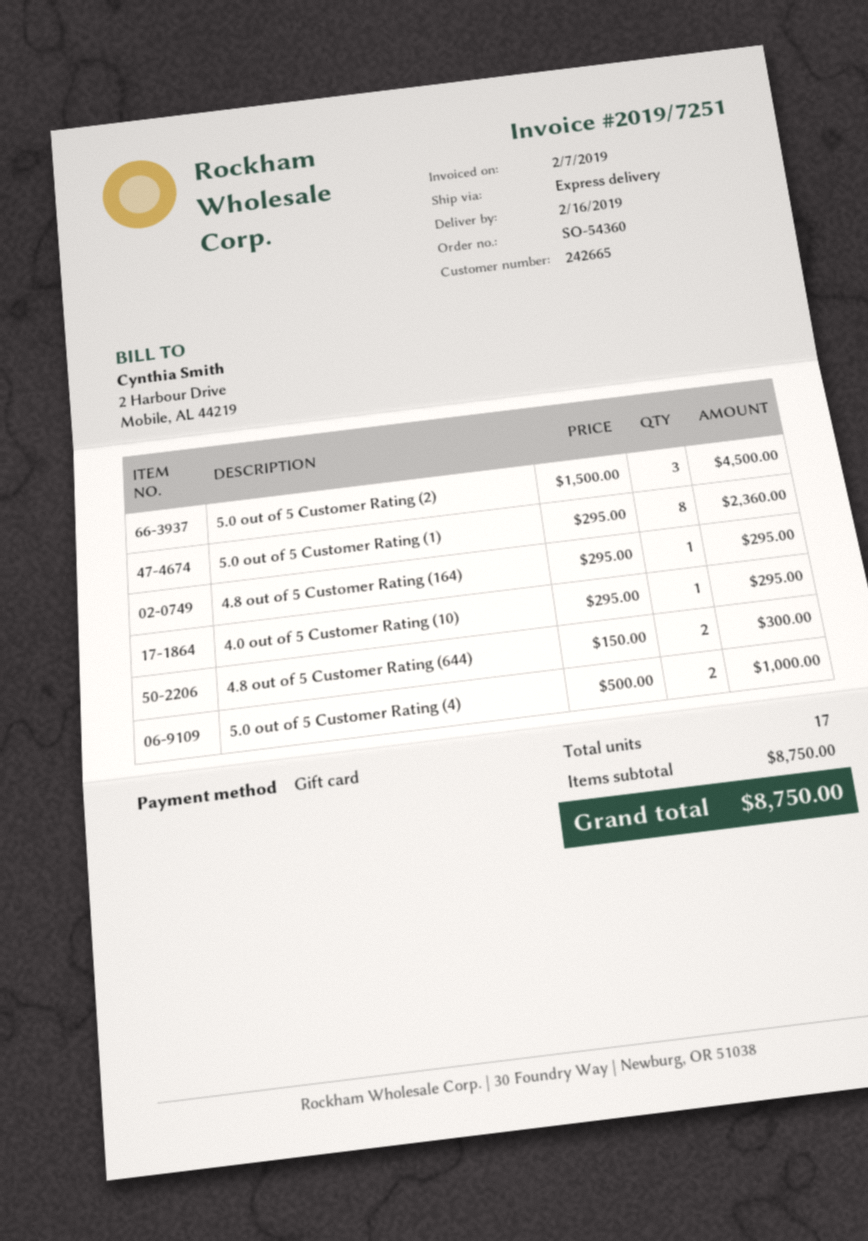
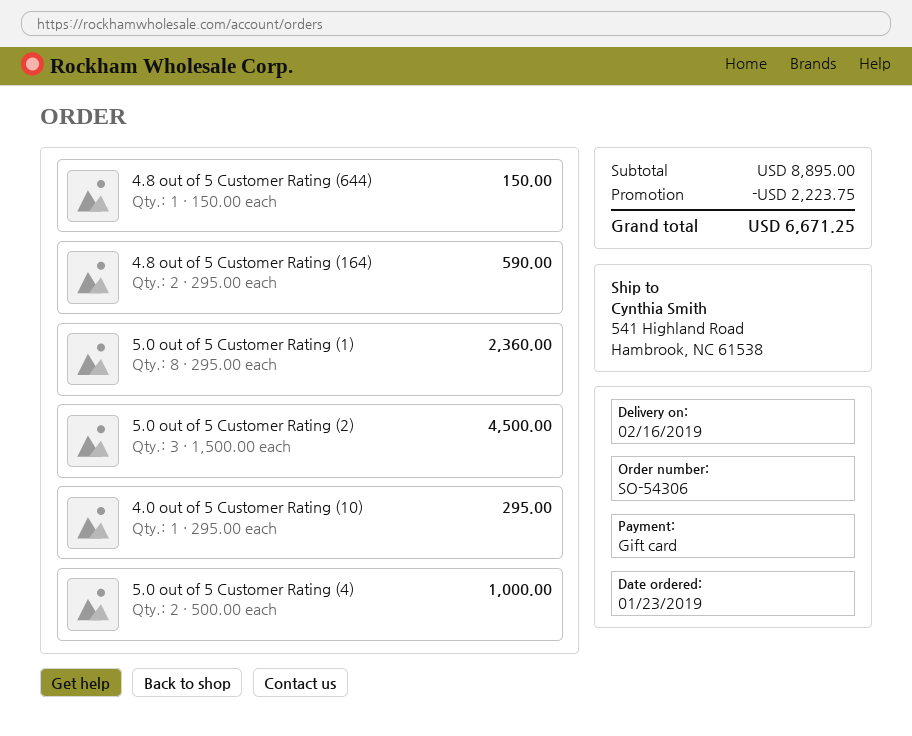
order number: SO-54360 -> SO-54306
4.8 out of 5 Customer Rating (164): 1 x 295.00 = 295.00 -> 2 x 295.00 = 590.00
4.8 out of 5 Customer Rating (644): 2 x 150.00 = 300.00 -> 1 x 150.00 = 150.00
subtotal: 8750.00 -> 8895.00
discount: none -> 2223.75
total: 8750.00 -> 6671.25

